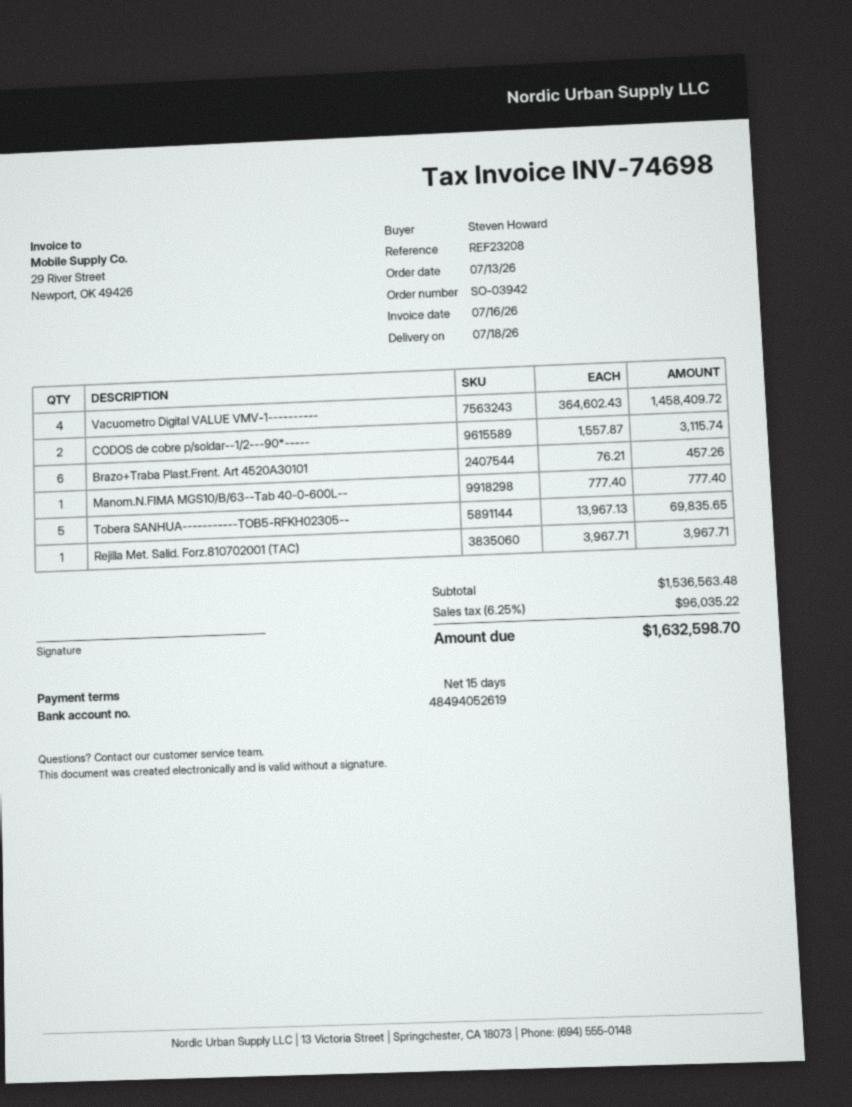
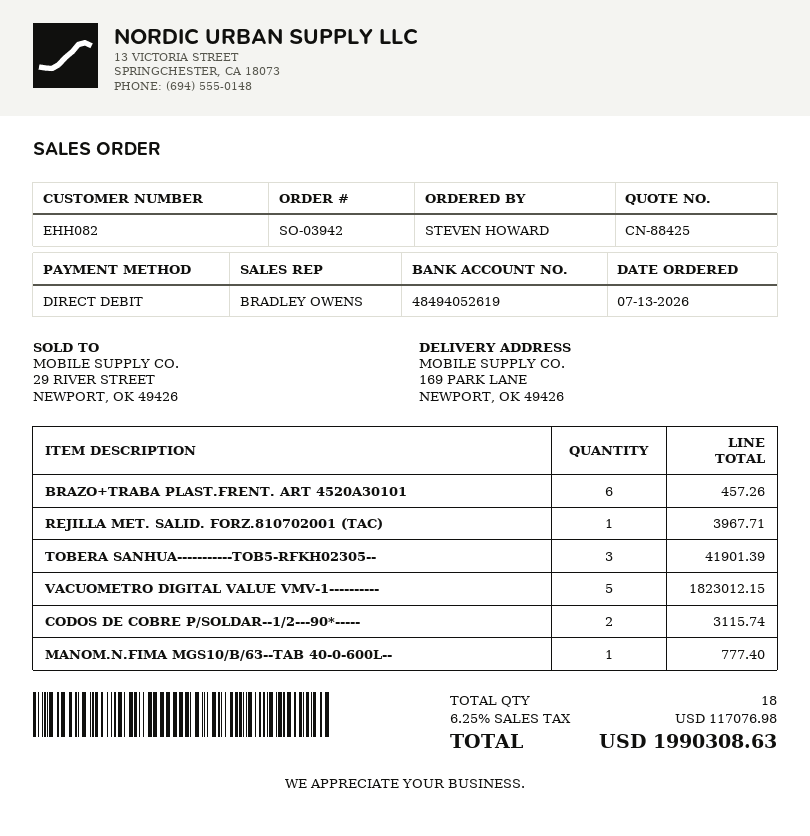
Vacuometro Digital VALUE VMV-1----------: 4 for 1458409.72 -> 5 for 1823012.15
Tobera SANHUA-----------TOB5-RFKH02305--: 5 for 69835.65 -> 3 for 41901.39
tax: 6.25% = 96035.22 -> 6.25% = 117076.98
total: 1632598.70 -> 1990308.63

